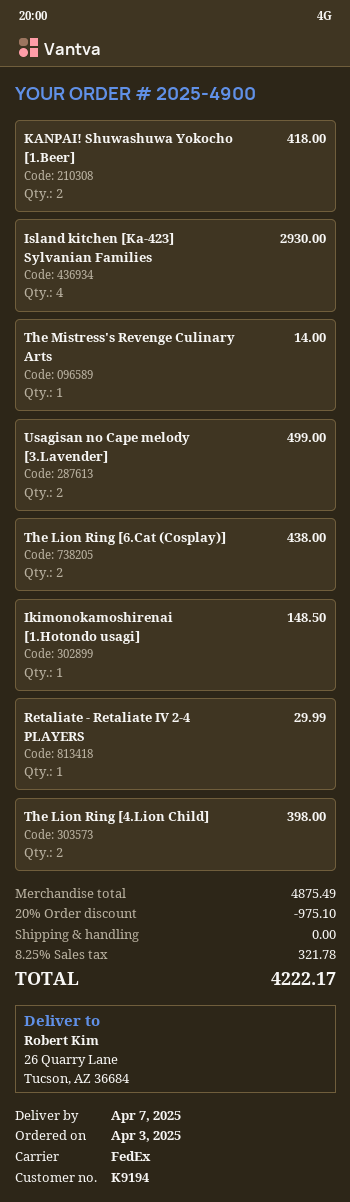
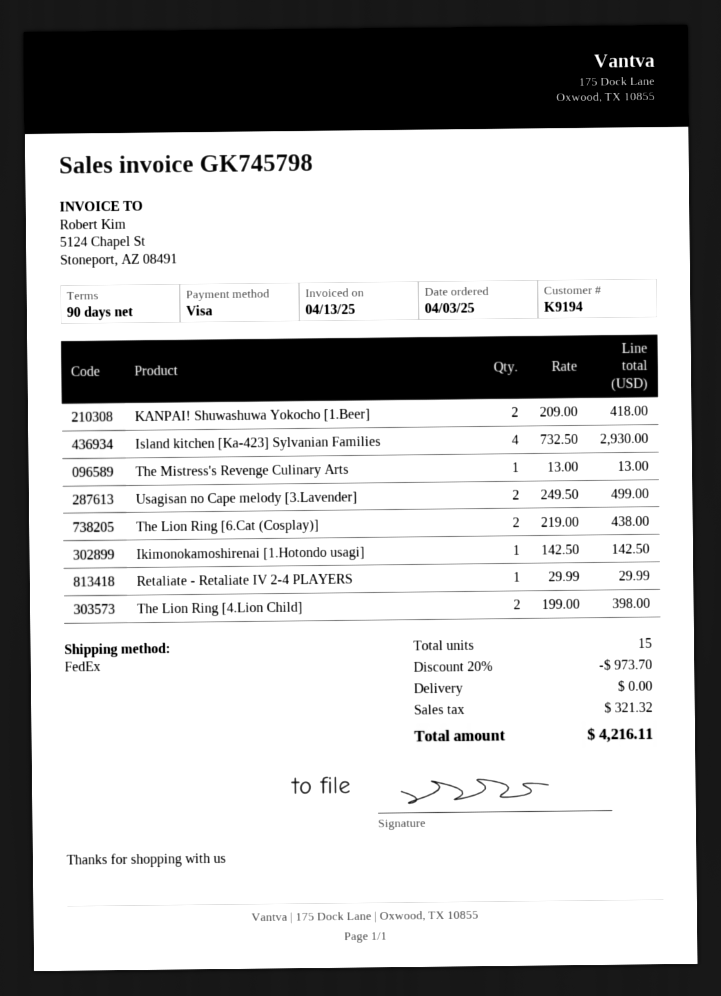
The Mistress's Revenge Culinary Arts: 1 for 14.00 -> 1 for 13.00
Ikimonokamoshirenai [1.Hotondo usagi]: 1 for 148.50 -> 1 for 142.50
discount: 20% = 975.10 -> 20% = 973.70
tax: 321.78 -> 321.32
total: 4222.17 -> 4216.11

